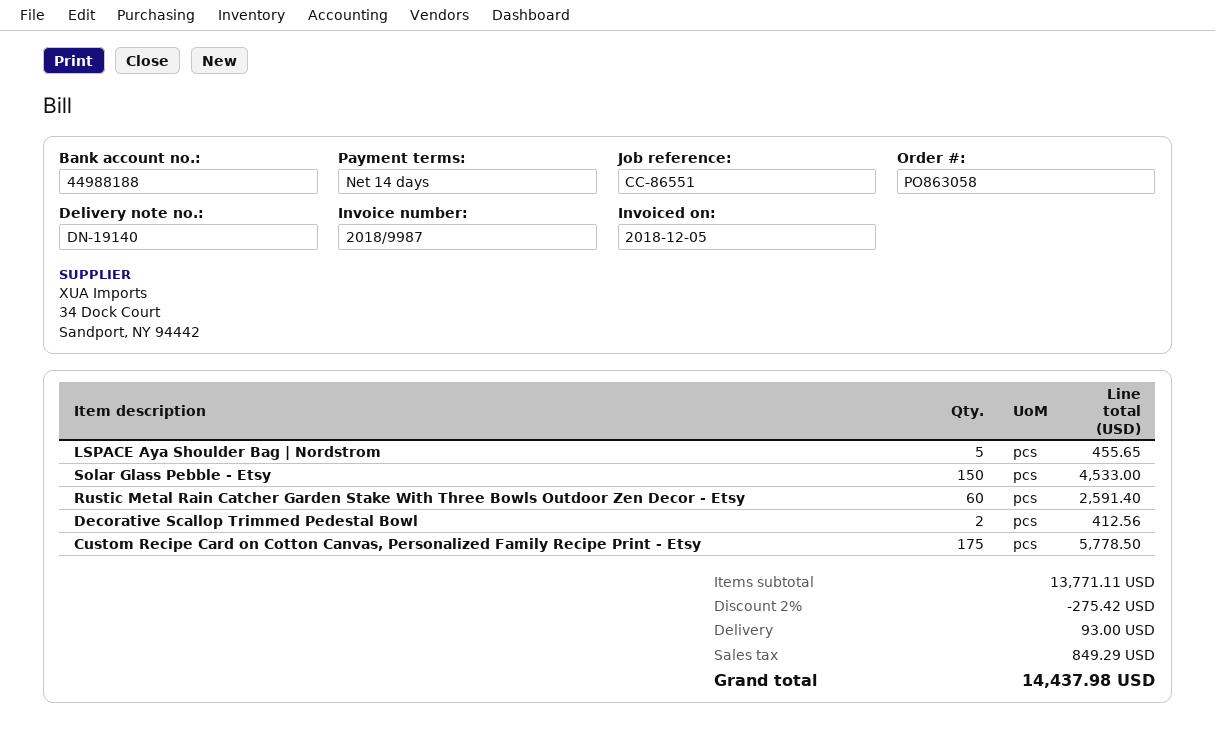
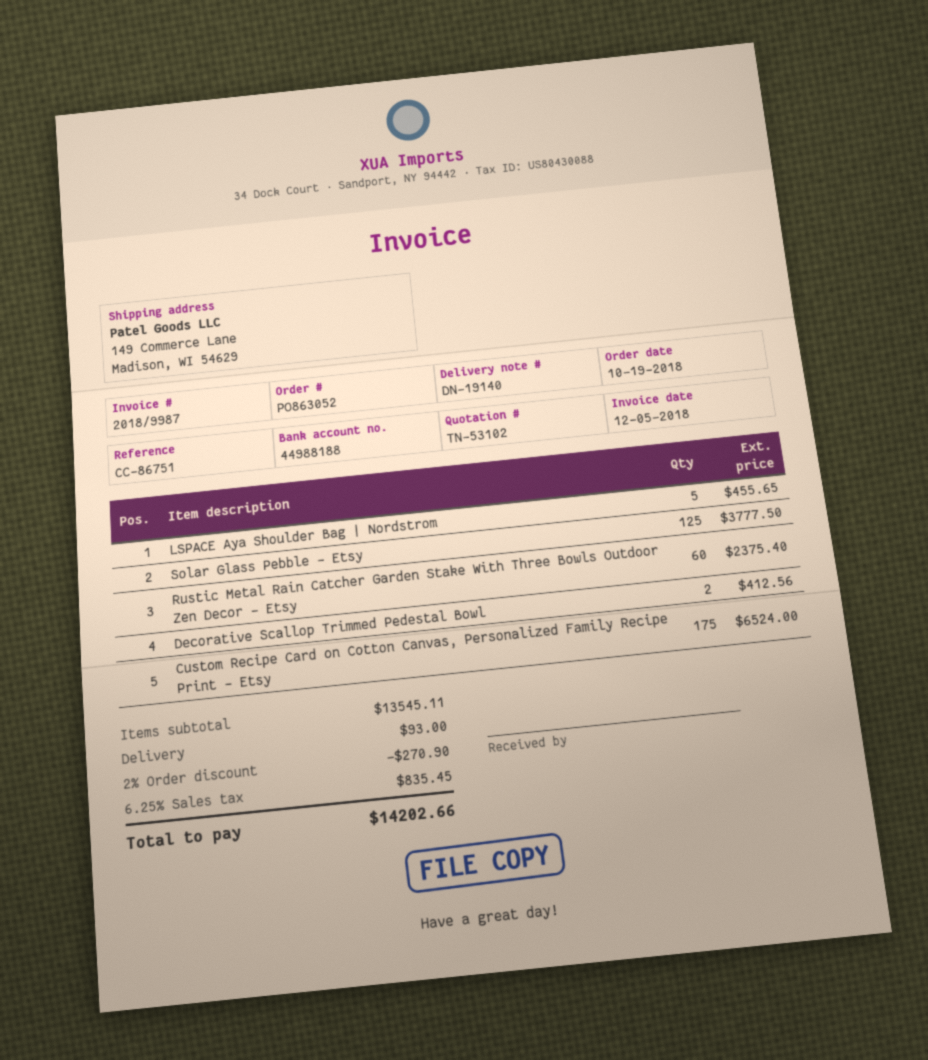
order number: PO863058 -> PO863052
reference: CC-86551 -> CC-86751
Solar Glass Pebble - Etsy: 150 for 4533.00 -> 125 for 3777.50
Rustic Metal Rain Catcher Garden Stake With Three Bowls Outdoor Zen Decor - Etsy: 60 for 2591.40 -> 60 for 2375.40
Custom Recipe Card on Cotton Canvas, Personalized Family Recipe Print - Etsy: 175 for 5778.50 -> 175 for 6524.00
subtotal: 13771.11 -> 13545.11
discount: 2% = 275.42 -> 2% = 270.90
tax: 849.29 -> 835.45
total: 14437.98 -> 14202.66

